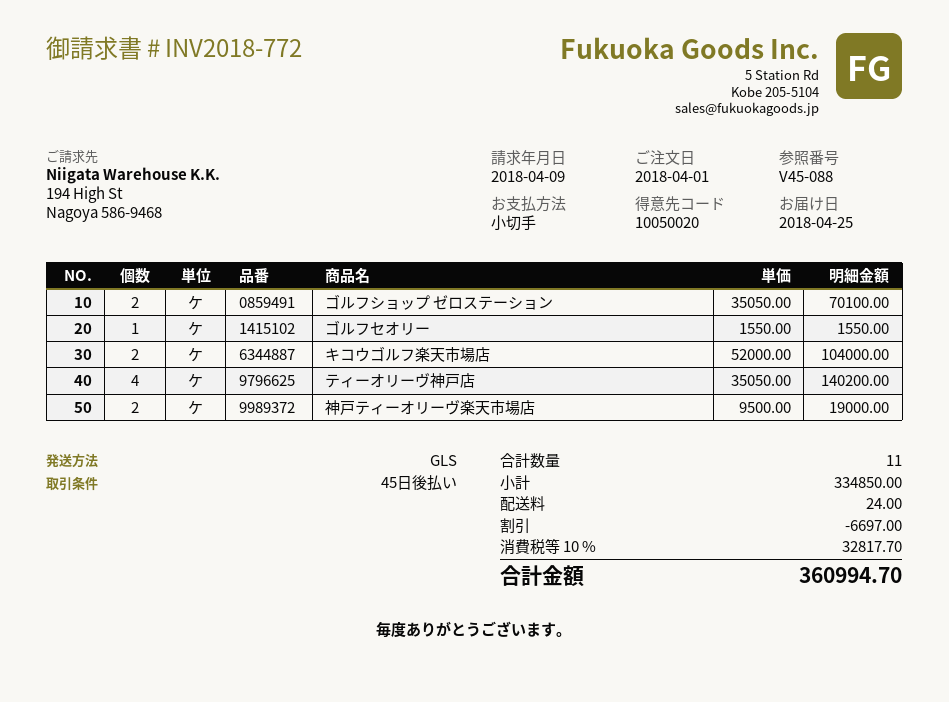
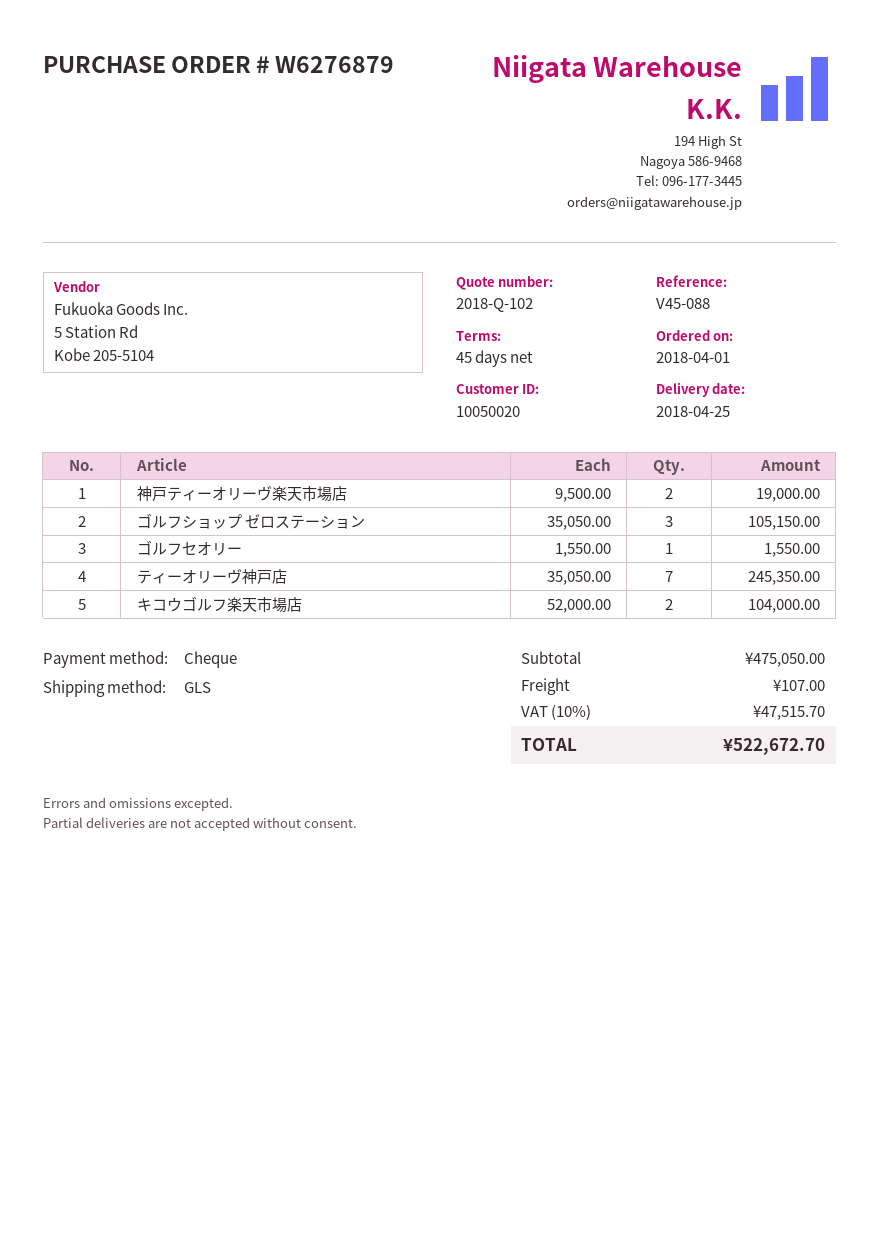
ゴルフショップ ゼロステーション: 2 x 35050.00 = 70100.00 -> 3 x 35050.00 = 105150.00
ティーオリーヴ神戸店: 4 x 35050.00 = 140200.00 -> 7 x 35050.00 = 245350.00
subtotal: 334850.00 -> 475050.00
discount: 6697.00 -> none
shipping: 24.00 -> 107.00
tax: 10% = 32817.70 -> 10% = 47515.70
total: 360994.70 -> 522672.70

